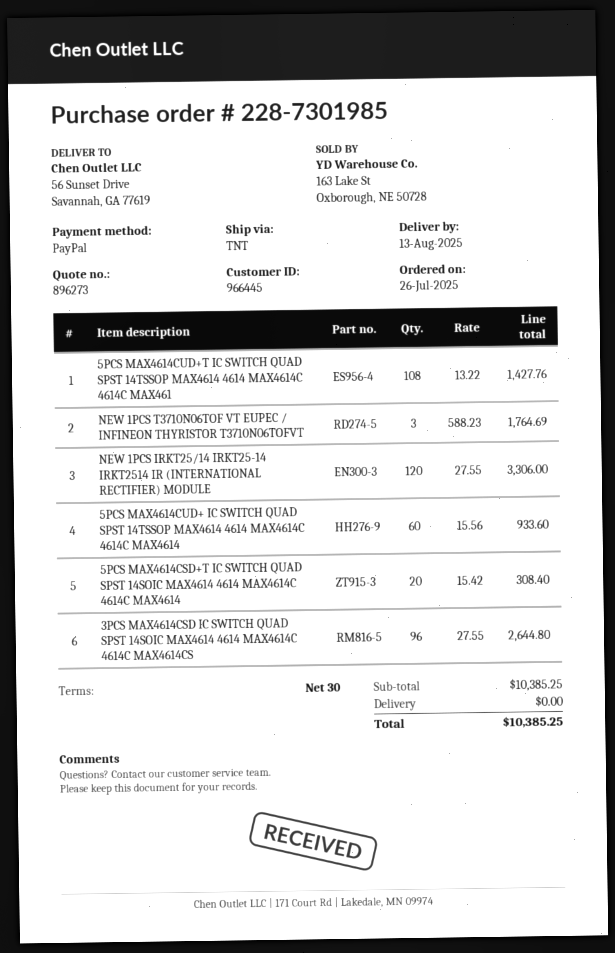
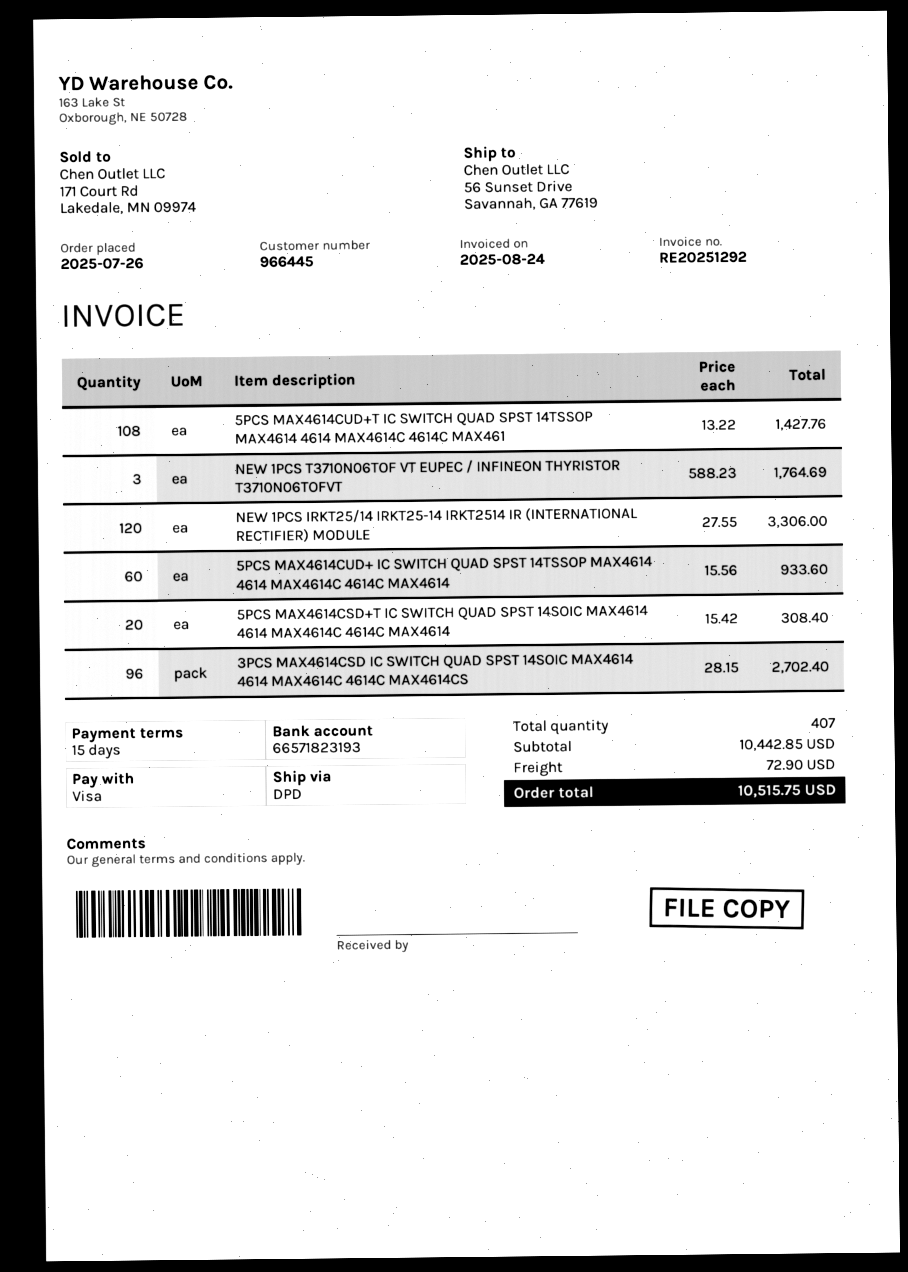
payment terms: 30 days -> 15 days
payment method: PayPal -> Visa
shipping method: TNT -> DPD
3PCS MAX4614CSD IC SWITCH QUAD SPST 14SOIC MAX4614 4614 MAX4614C 4614C MAX4614CS: 96 x 27.55 = 2644.80 -> 96 x 28.15 = 2702.40
subtotal: 10385.25 -> 10442.85
shipping: 0.00 -> 72.90
total: 10385.25 -> 10515.75

